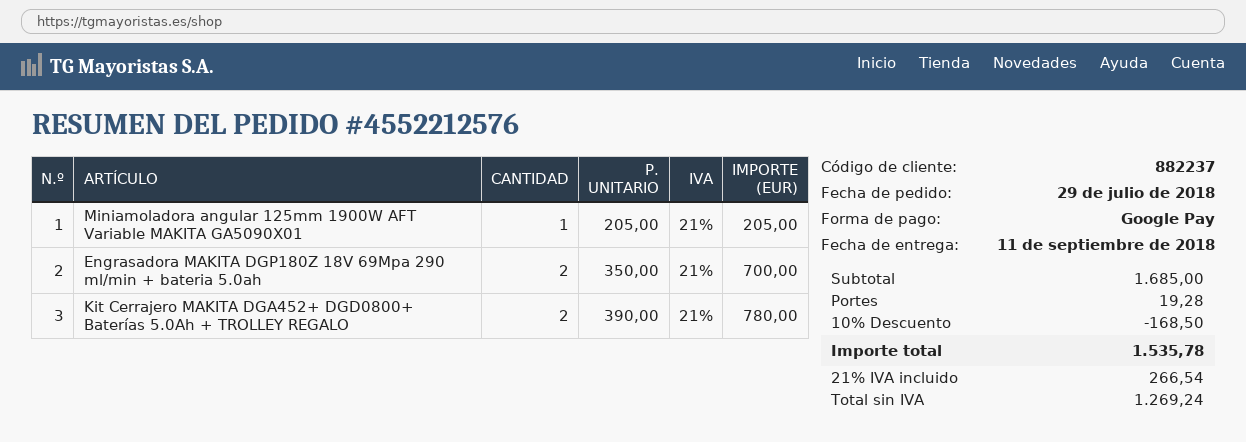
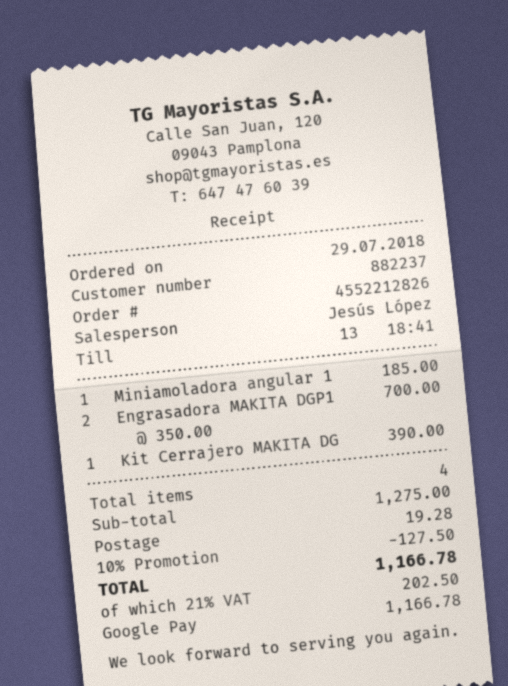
order number: 4552212576 -> 4552212826
Miniamoladora angular 125mm 1900W AFT Variable MAKITA GA5090X01: 1 x 205.00 = 205.00 -> 1 x 185.00 = 185.00
Kit Cerrajero MAKITA DGA452+ DGD0800+ Baterías 5.0Ah + TROLLEY REGALO: 2 x 390.00 = 780.00 -> 1 x 390.00 = 390.00
subtotal: 1685.00 -> 1275.00
discount: 10% = 168.50 -> 10% = 127.50
tax: 21% = 266.54 -> 21% = 202.50
total: 1535.78 -> 1166.78

